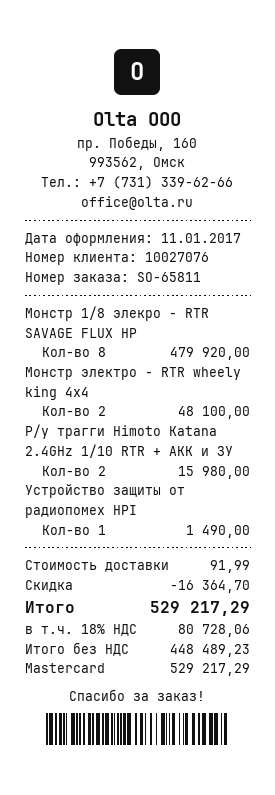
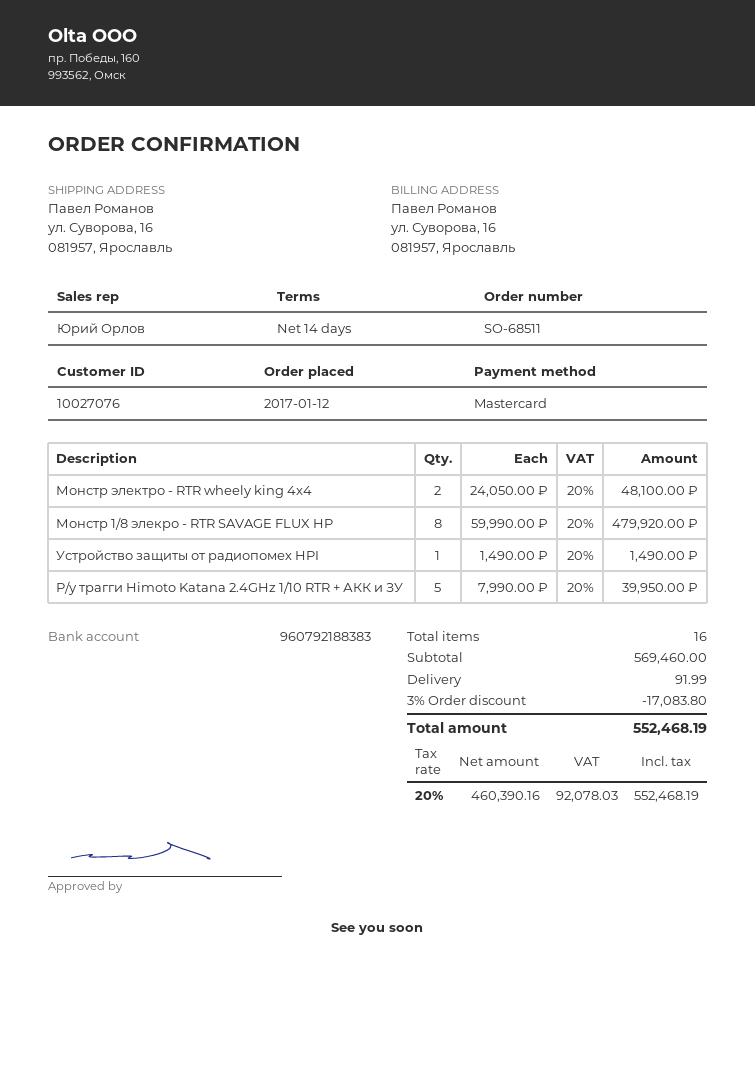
order number: SO-65811 -> SO-68511
order date: 2017-01-11 -> 2017-01-12
Р/у трагги Himoto Katana 2.4GHz 1/10 RTR + АКК и ЗУ: 2 for 15980.00 -> 5 for 39950.00
discount: 16364.70 -> 17083.80
net: 448489.23 -> 460390.16
tax: 18% = 80728.06 -> 20% = 92078.03
total: 529217.29 -> 552468.19

